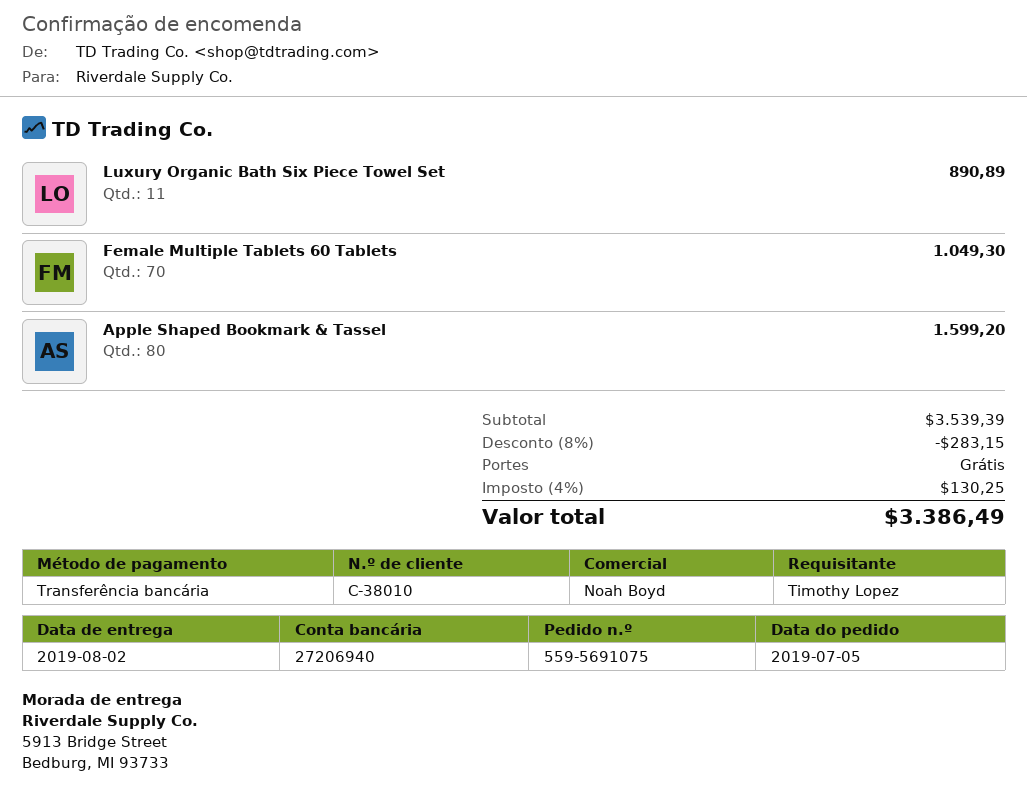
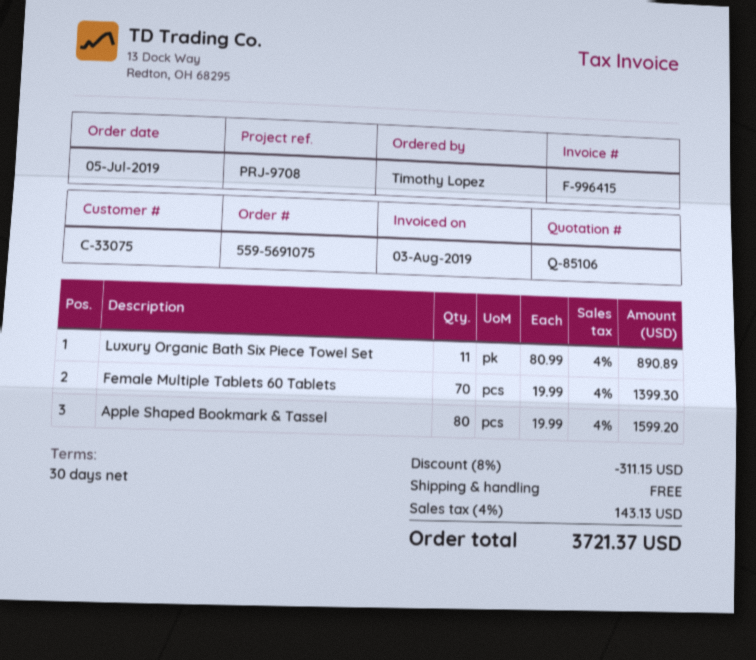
customer number: C-38010 -> C-33075
Female Multiple Tablets 60 Tablets: 70 for 1049.30 -> 70 for 1399.30
discount: 8% = 283.15 -> 8% = 311.15
tax: 4% = 130.25 -> 4% = 143.13
total: 3386.49 -> 3721.37

